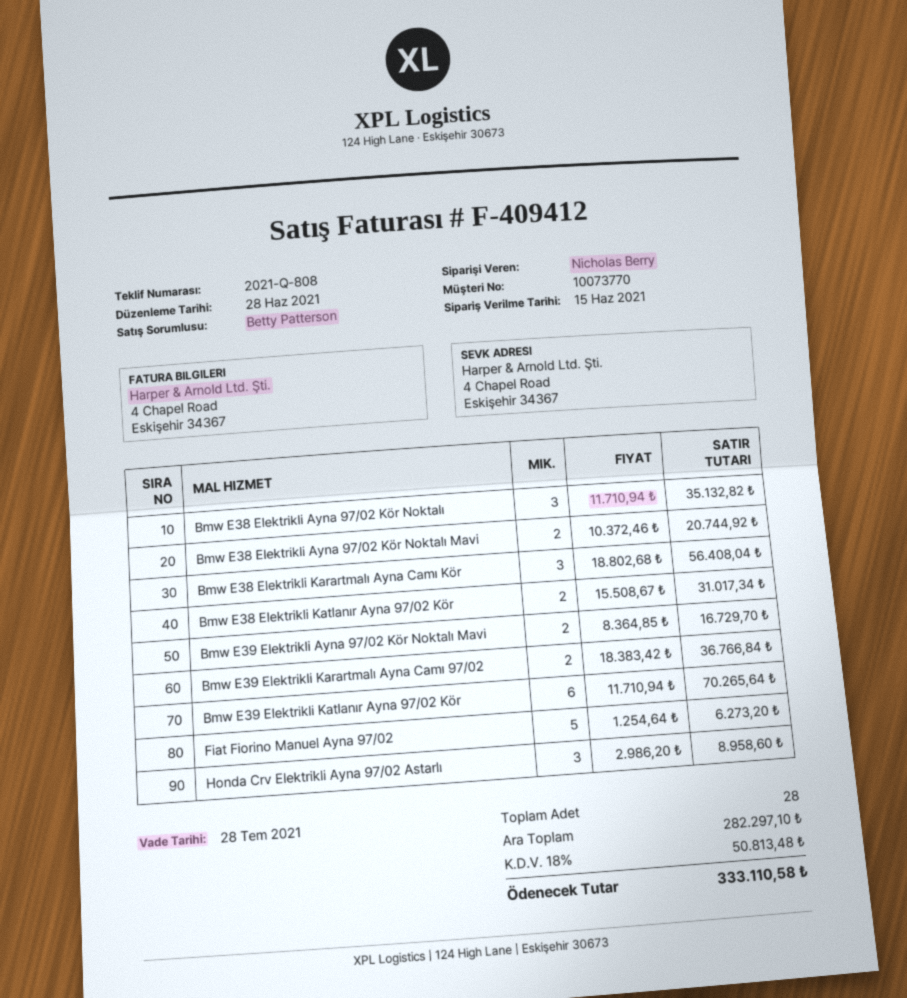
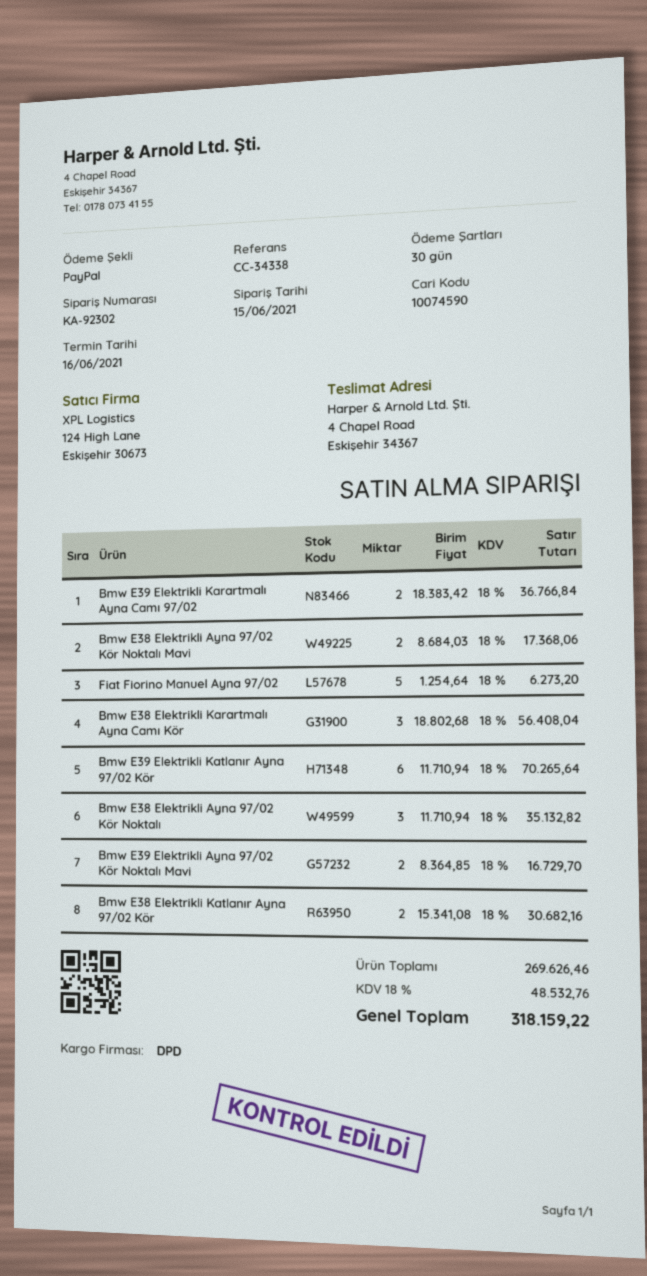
customer number: 10073770 -> 10074590
Bmw E38 Elektrikli Ayna 97/02 Kör Noktalı Mavi: 2 x 10372.46 = 20744.92 -> 2 x 8684.03 = 17368.06
Bmw E38 Elektrikli Katlanır Ayna 97/02 Kör: 2 x 15508.67 = 31017.34 -> 2 x 15341.08 = 30682.16
Honda Crv Elektrikli Ayna 97/02 Astarlı: 3 x 2986.20 = 8958.60 -> none
subtotal: 282297.10 -> 269626.46
tax: 18% = 50813.48 -> 18% = 48532.76
total: 333110.58 -> 318159.22

